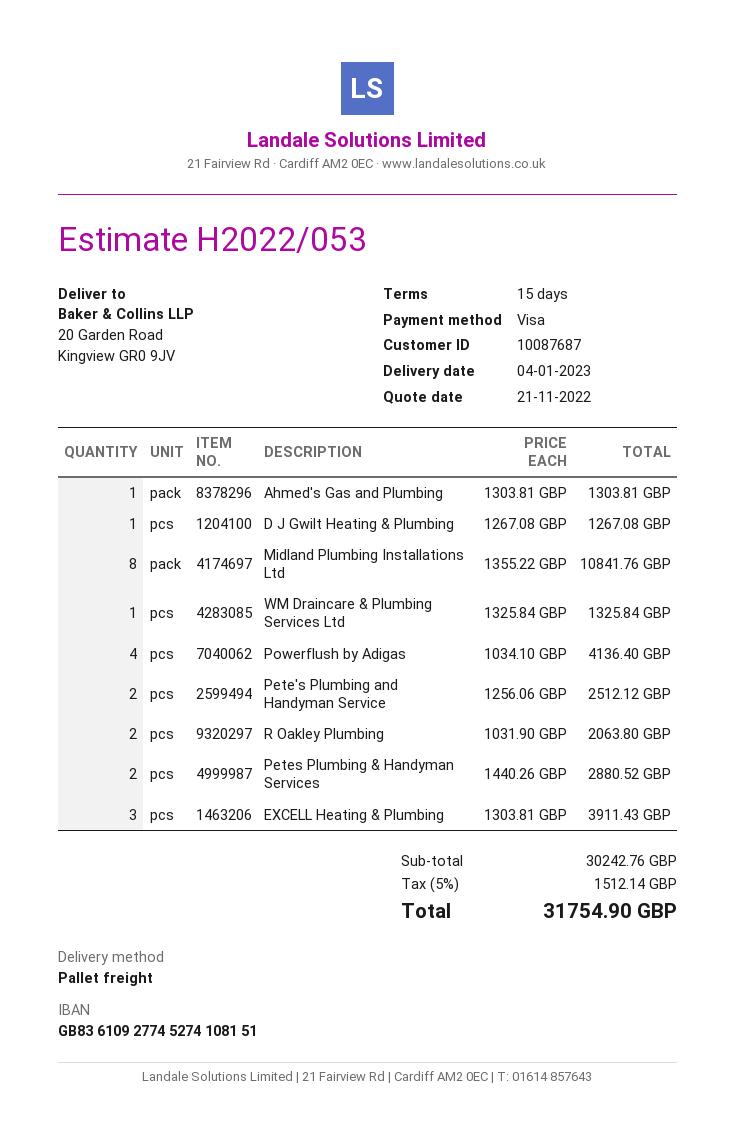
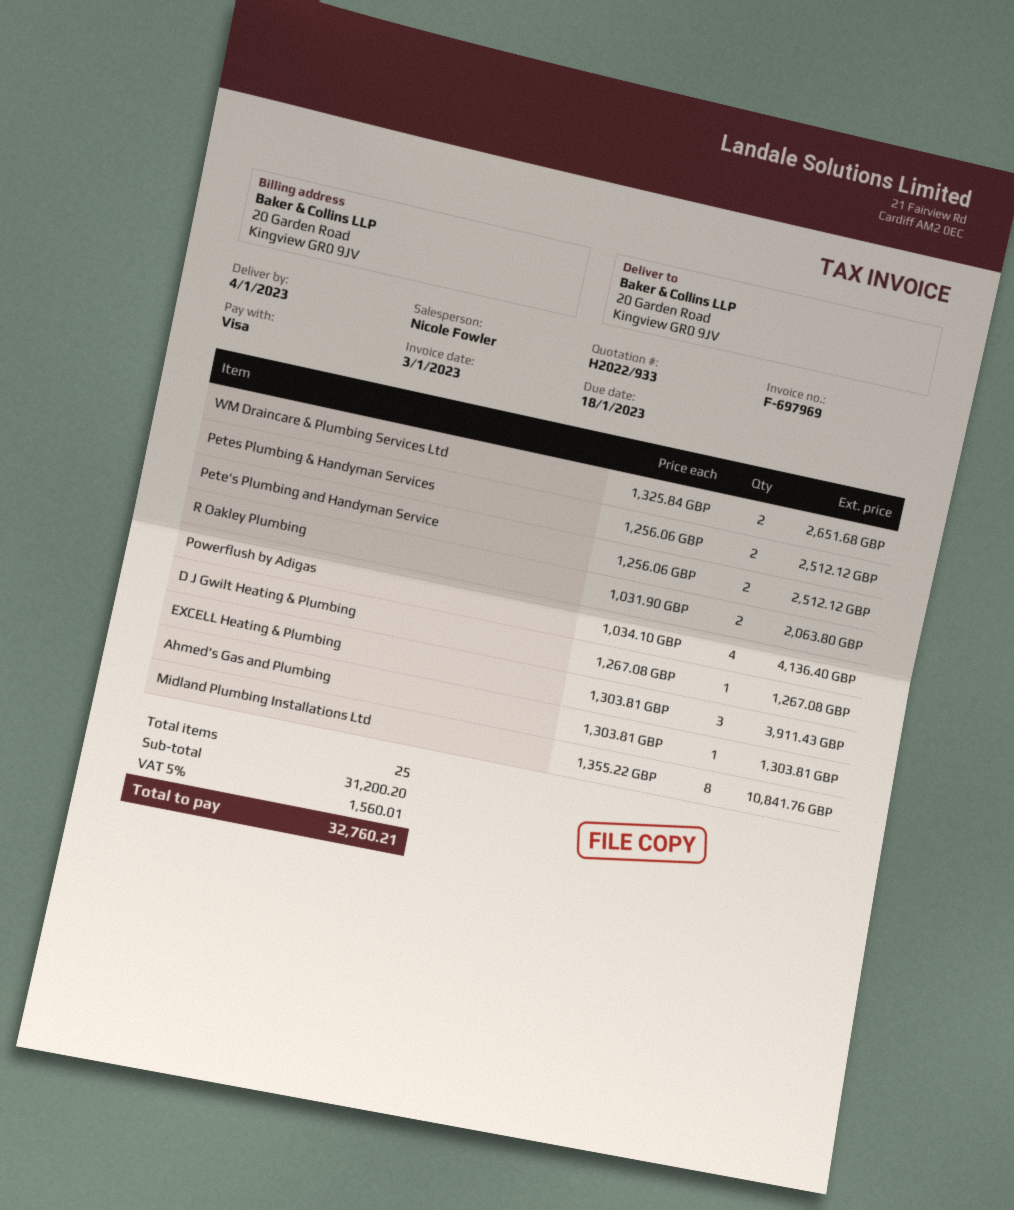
quote number: H2022/053 -> H2022/933
WM Draincare & Plumbing Services Ltd: 1 x 1325.84 = 1325.84 -> 2 x 1325.84 = 2651.68
Petes Plumbing & Handyman Services: 2 x 1440.26 = 2880.52 -> 2 x 1256.06 = 2512.12
subtotal: 30242.76 -> 31200.20
tax: 5% = 1512.14 -> 5% = 1560.01
total: 31754.90 -> 32760.21

